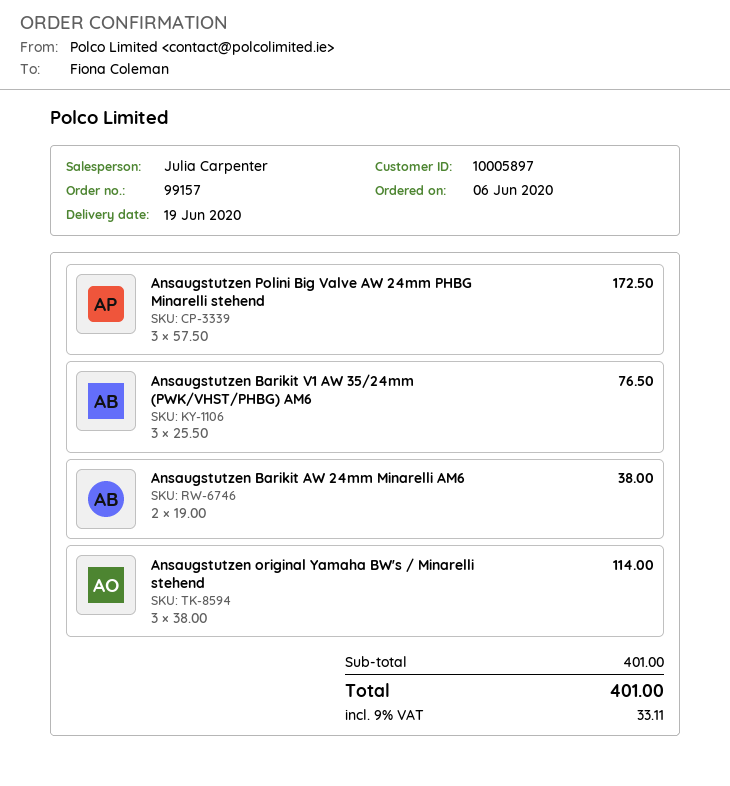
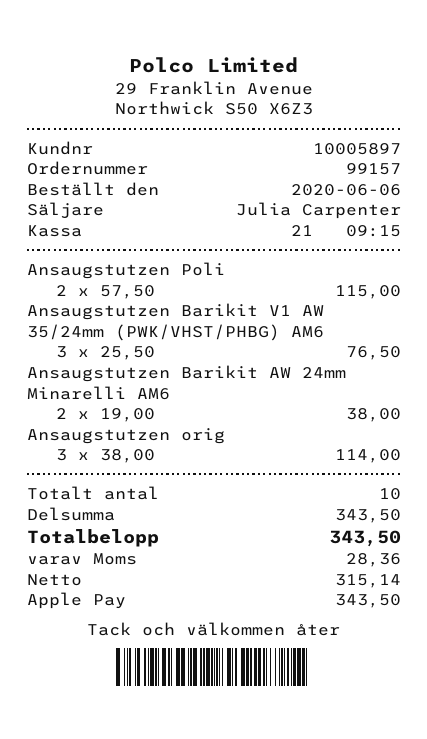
Ansaugstutzen Polini Big Valve AW 24mm PHBG Minarelli stehend: 3 x 57.50 = 172.50 -> 2 x 57.50 = 115.00
subtotal: 401.00 -> 343.50
tax: 33.11 -> 28.36
total: 401.00 -> 343.50

